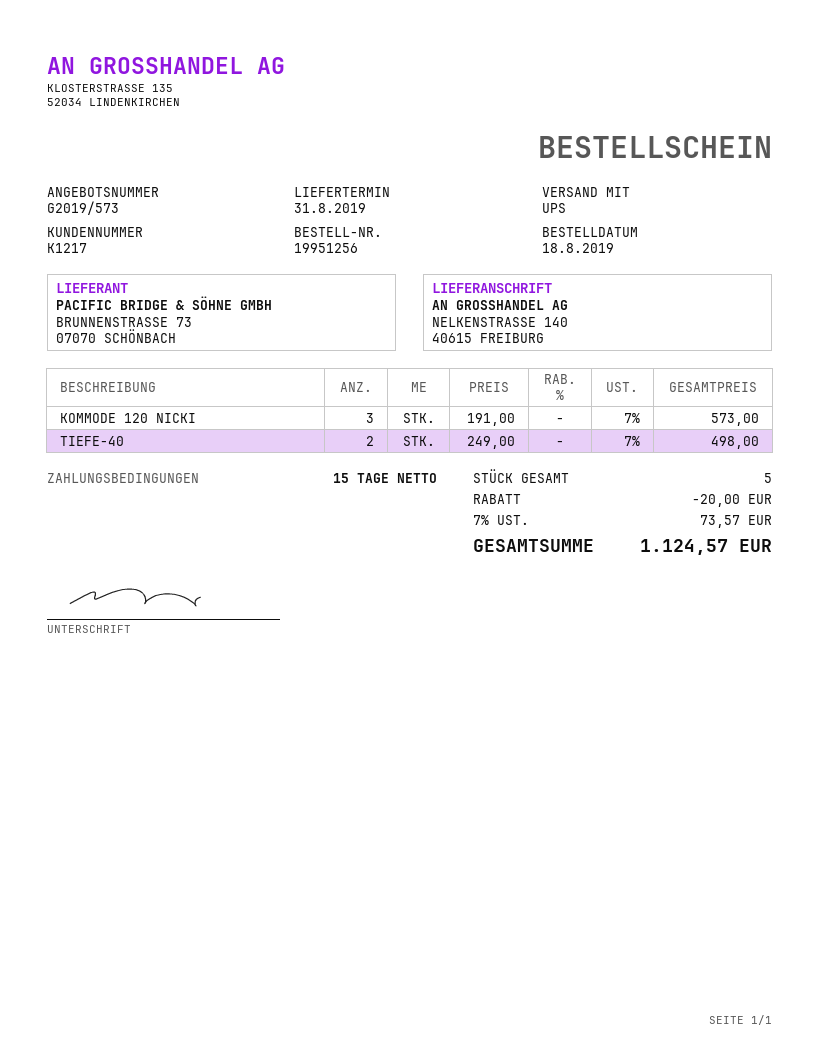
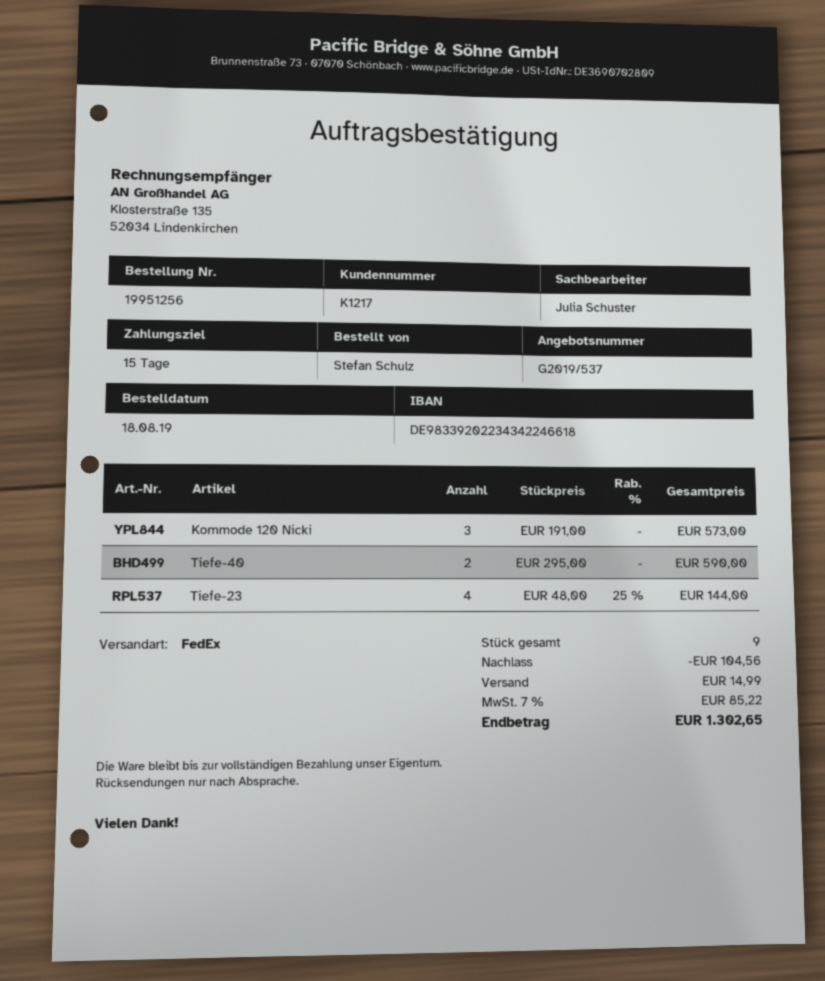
quote number: G2019/573 -> G2019/537
shipping method: UPS -> FedEx
TIEFE-40: 2 x 249.00 = 498.00 -> 2 x 295.00 = 590.00
Tiefe-23: none -> 4 x 48.00 - 25% = 144.00
total quantity: 5 -> 9
discount: 20.00 -> 104.56
shipping: none -> 14.99
tax: 7% = 73.57 -> 7% = 85.22
total: 1124.57 -> 1302.65

